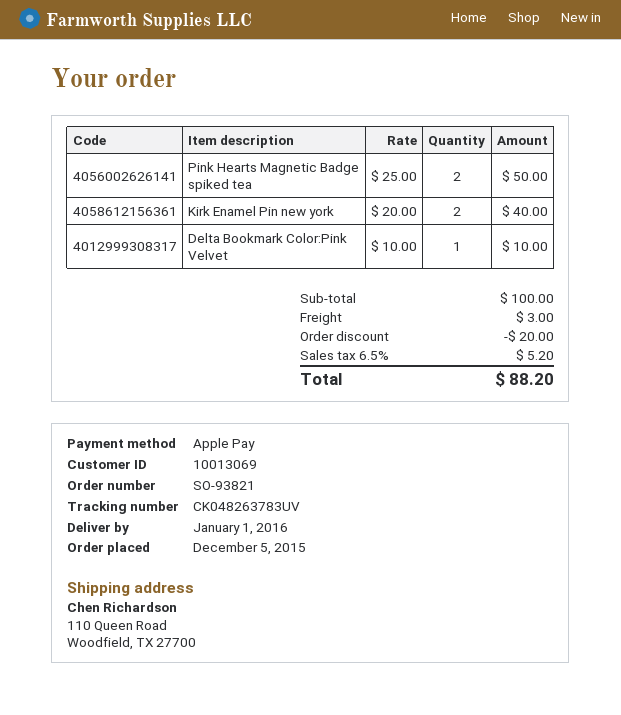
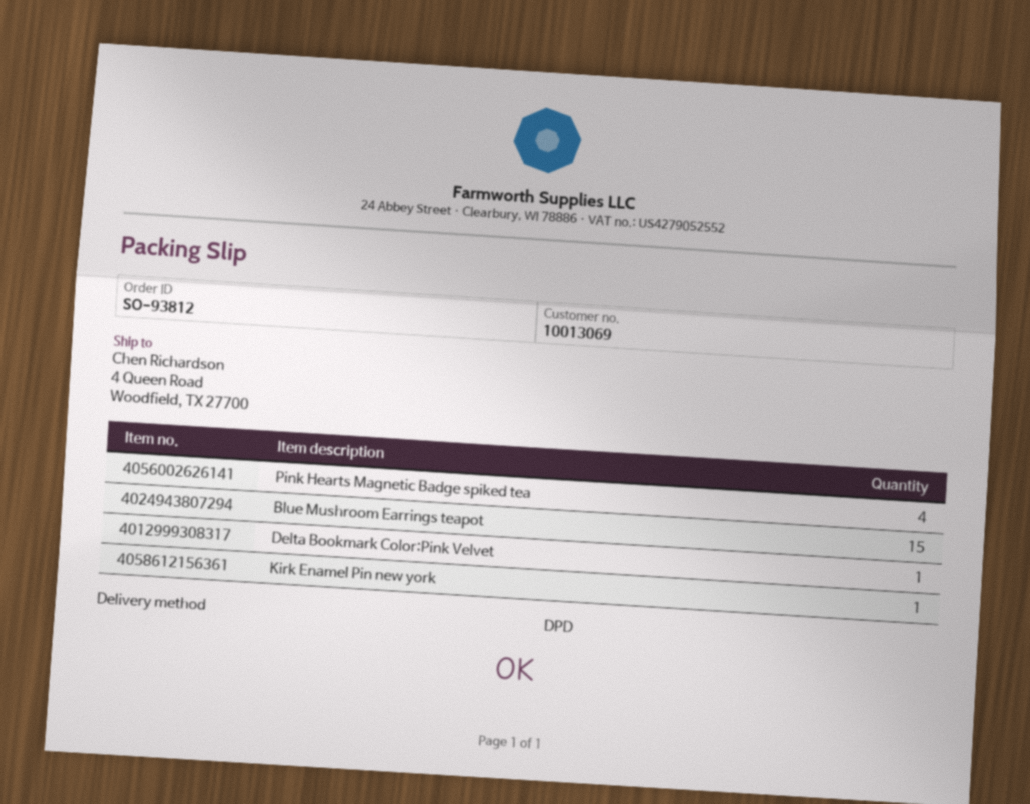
order number: SO-93821 -> SO-93812
ship to: 110 Queen Road, Woodfield, TX 27700 -> 4 Queen Road, Woodfield, TX 27700
Pink Hearts Magnetic Badge spiked tea: 2 -> 4
Kirk Enamel Pin new york: 2 -> 1
Blue Mushroom Earrings teapot: none -> 15

